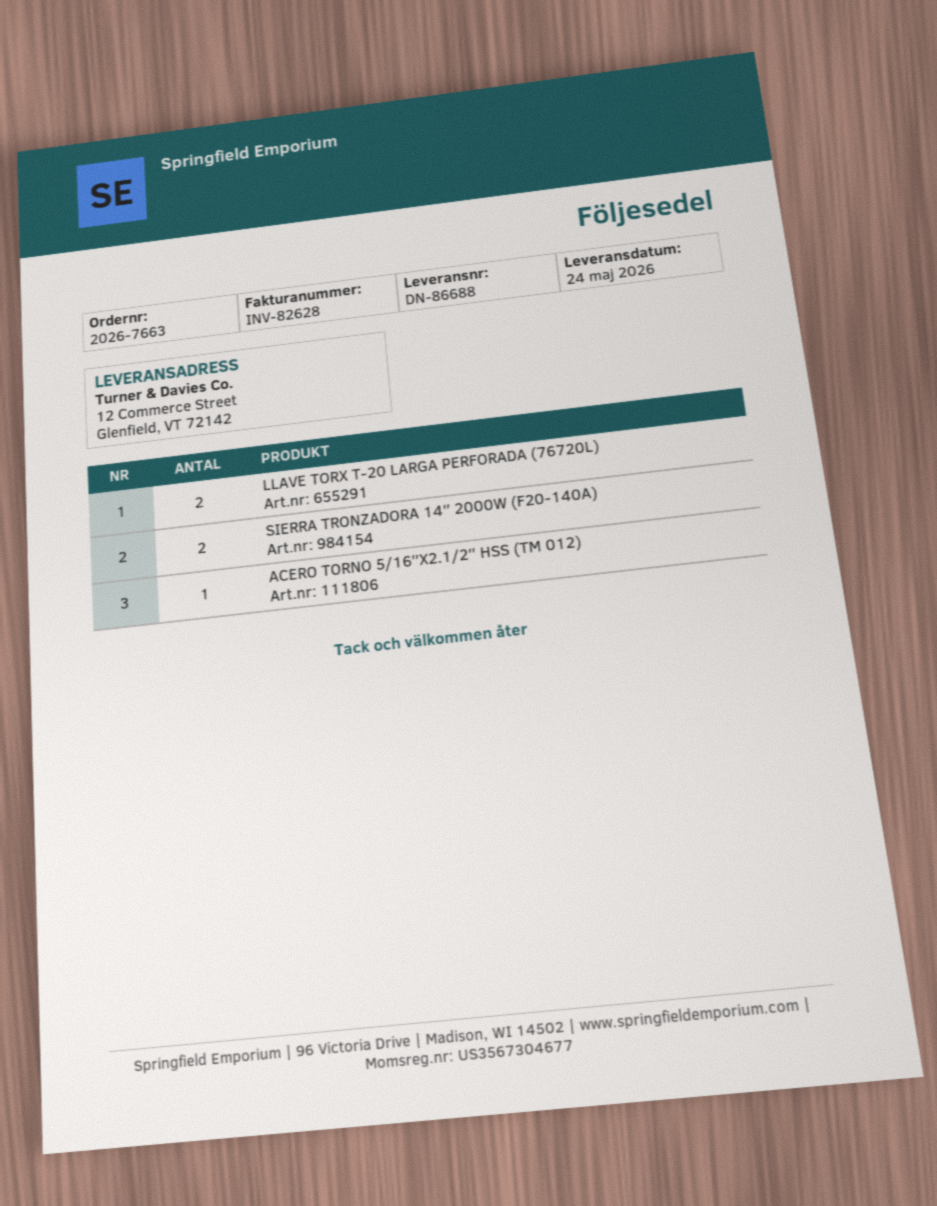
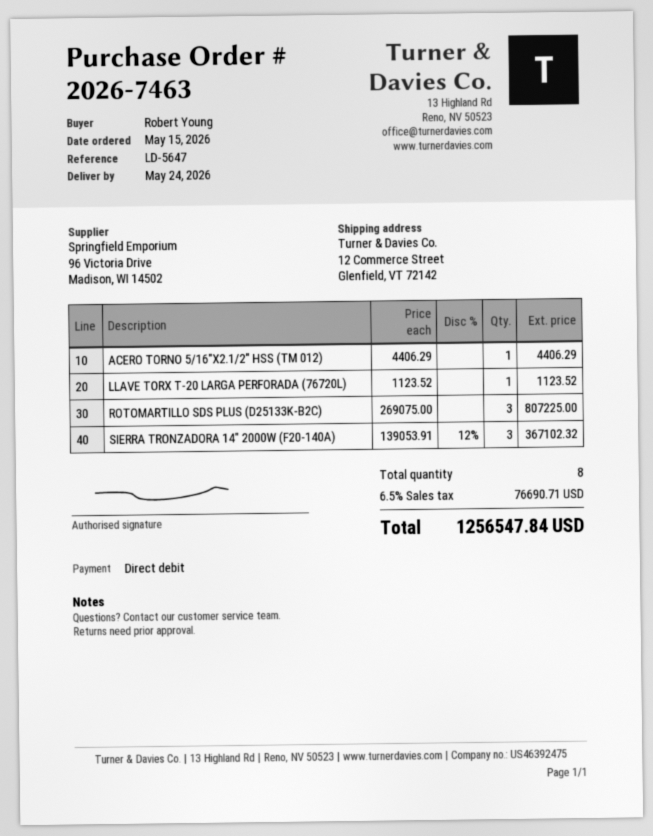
order number: 2026-7663 -> 2026-7463
LLAVE TORX T-20 LARGA PERFORADA (76720L): 2 -> 1
SIERRA TRONZADORA 14″ 2000W (F20-140A): 2 -> 3
ROTOMARTILLO SDS PLUS (D25133K-B2C): none -> 3

